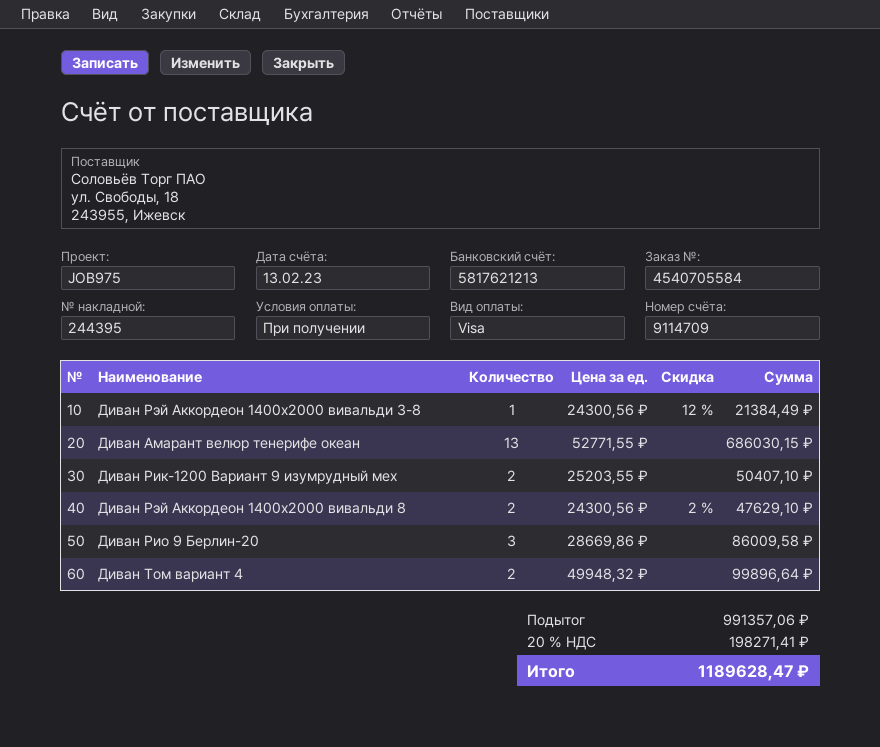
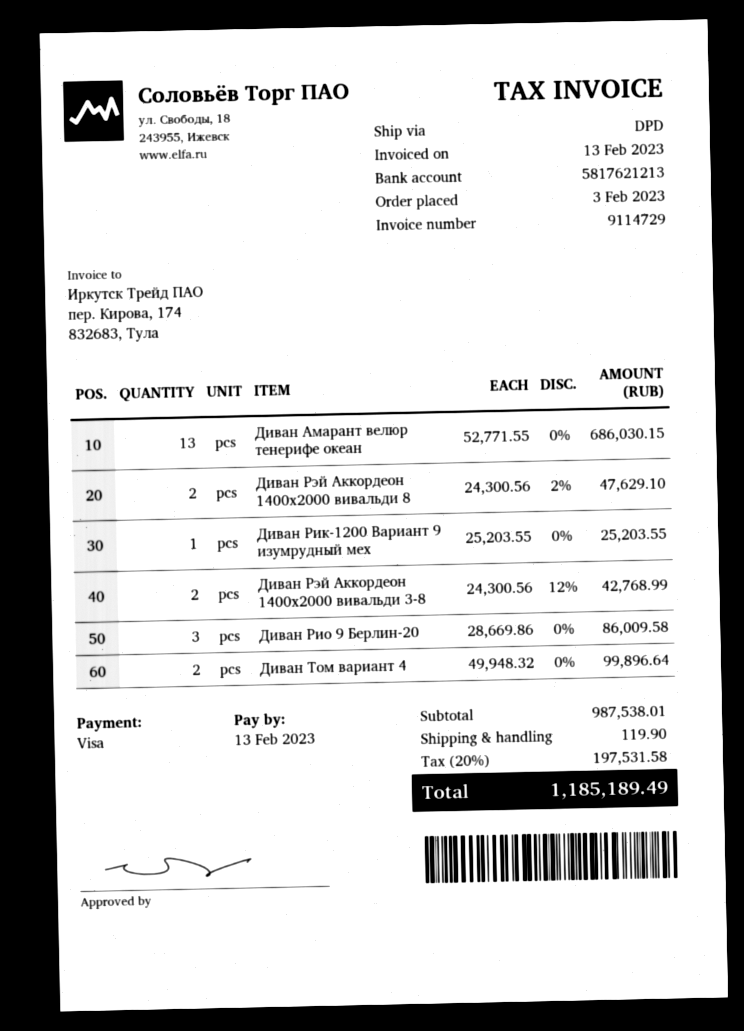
invoice number: 9114709 -> 9114729
Диван Рэй Аккордеон 1400х2000 вивальди 3-8: 1 x 24300.56 - 12% = 21384.49 -> 2 x 24300.56 - 12% = 42768.99
Диван Рик-1200 Вариант 9 изумрудный мех: 2 x 25203.55 = 50407.10 -> 1 x 25203.55 = 25203.55
subtotal: 991357.06 -> 987538.01
shipping: none -> 119.90
tax: 20% = 198271.41 -> 20% = 197531.58
total: 1189628.47 -> 1185189.49

